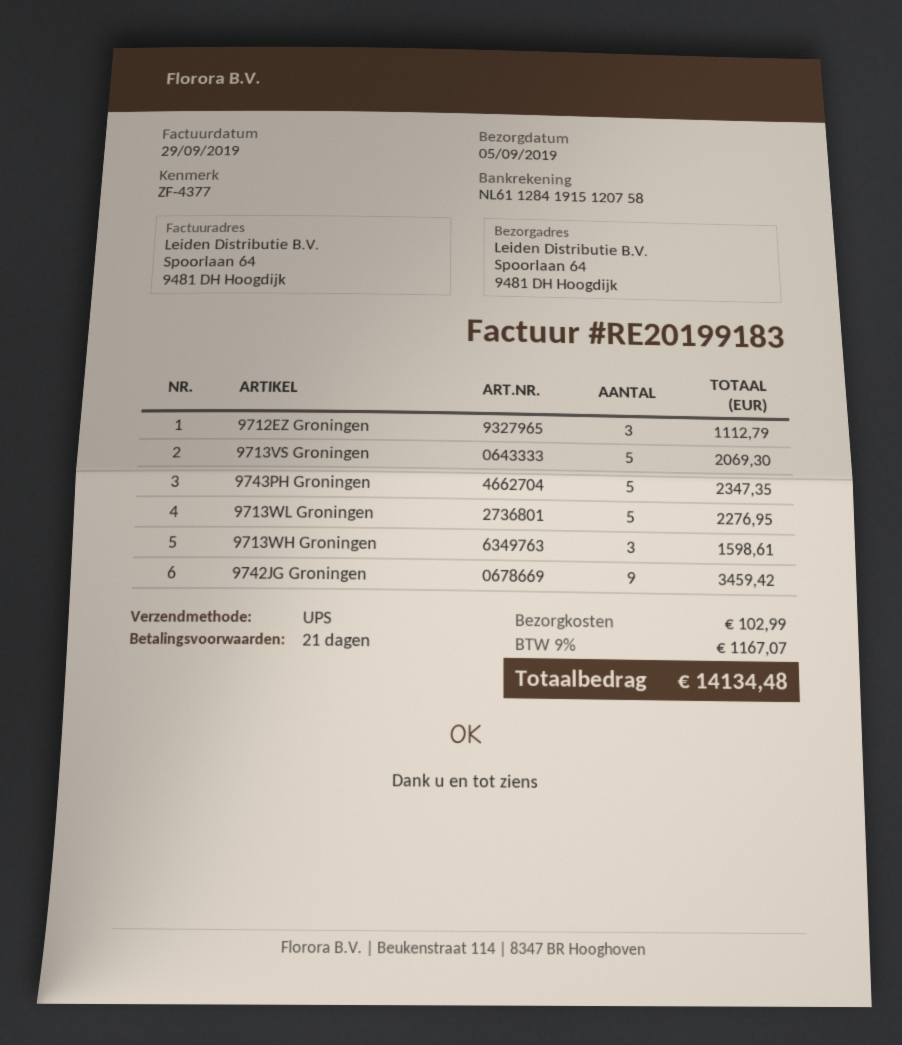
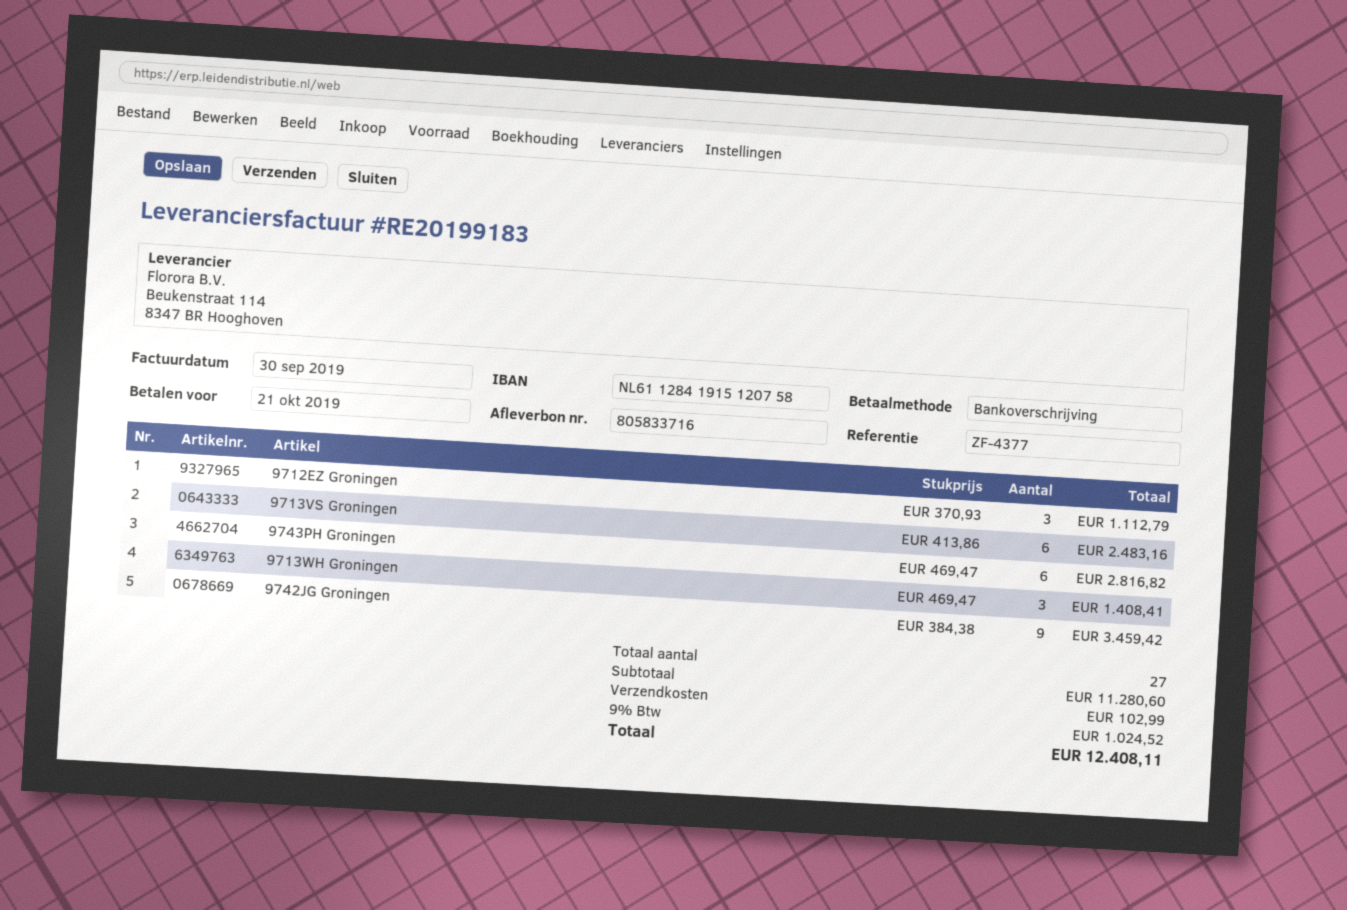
invoice date: 2019-09-29 -> 2019-09-30
9713VS Groningen: 5 for 2069.30 -> 6 for 2483.16
9743PH Groningen: 5 for 2347.35 -> 6 for 2816.82
9713WL Groningen: 5 for 2276.95 -> none
9713WH Groningen: 3 for 1598.61 -> 3 for 1408.41
tax: 9% = 1167.07 -> 9% = 1024.52
total: 14134.48 -> 12408.11

